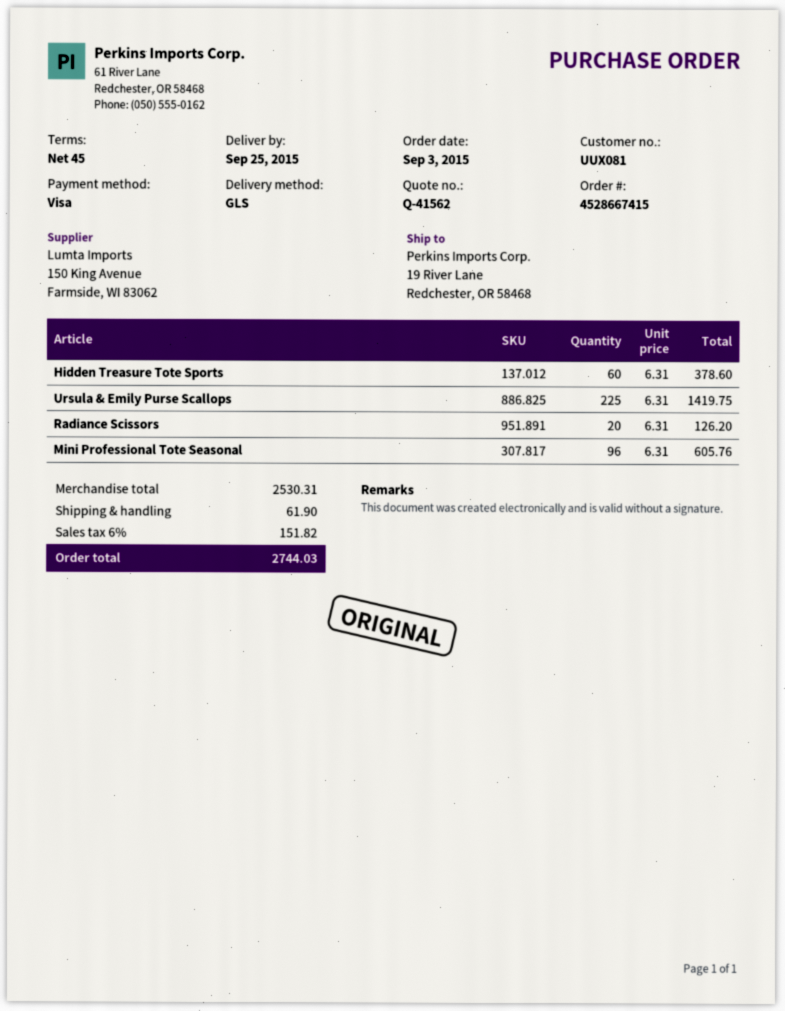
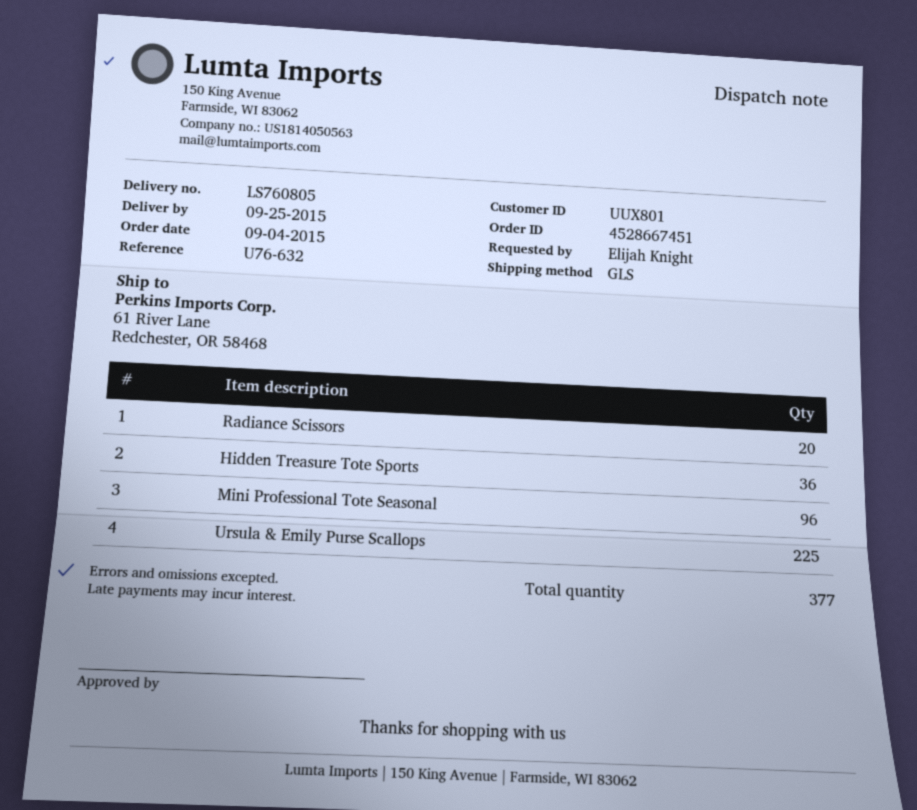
order number: 4528667415 -> 4528667451
order date: 2015-09-03 -> 2015-09-04
customer number: UUX081 -> UUX801
ship to: 19 River Lane, Redchester, OR 58468 -> 61 River Lane, Redchester, OR 58468
Hidden Treasure Tote Sports: 60 -> 36

